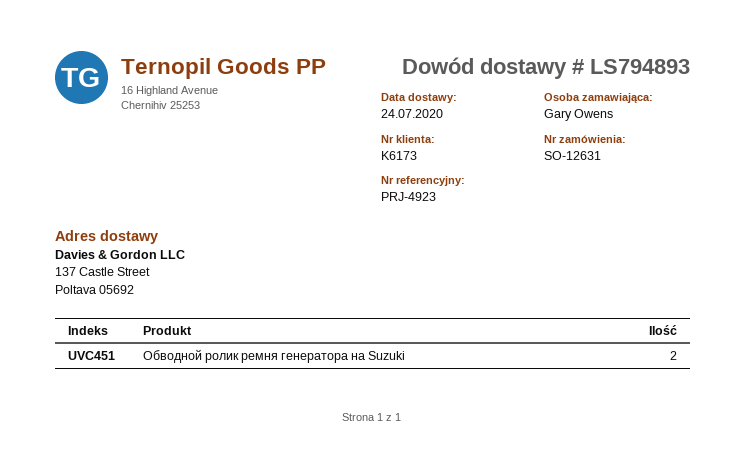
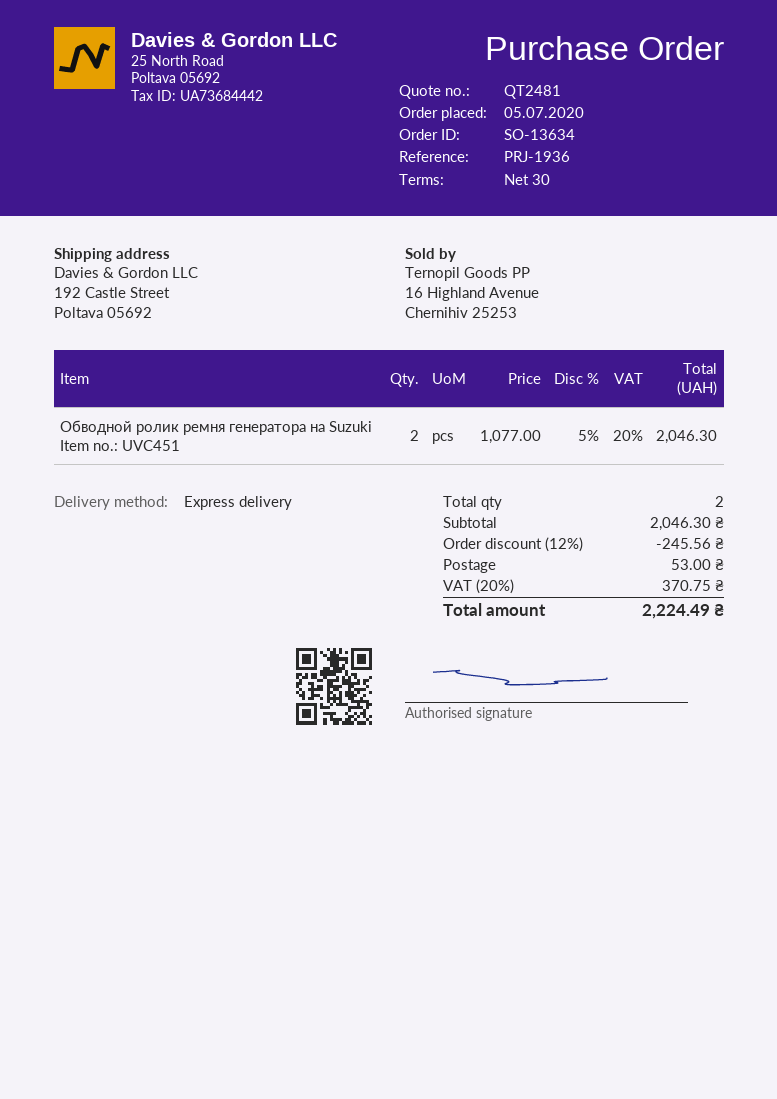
order number: SO-12631 -> SO-13634
reference: PRJ-4923 -> PRJ-1936
ship to: 137 Castle Street, Poltava 05692 -> 192 Castle Street, Poltava 05692

